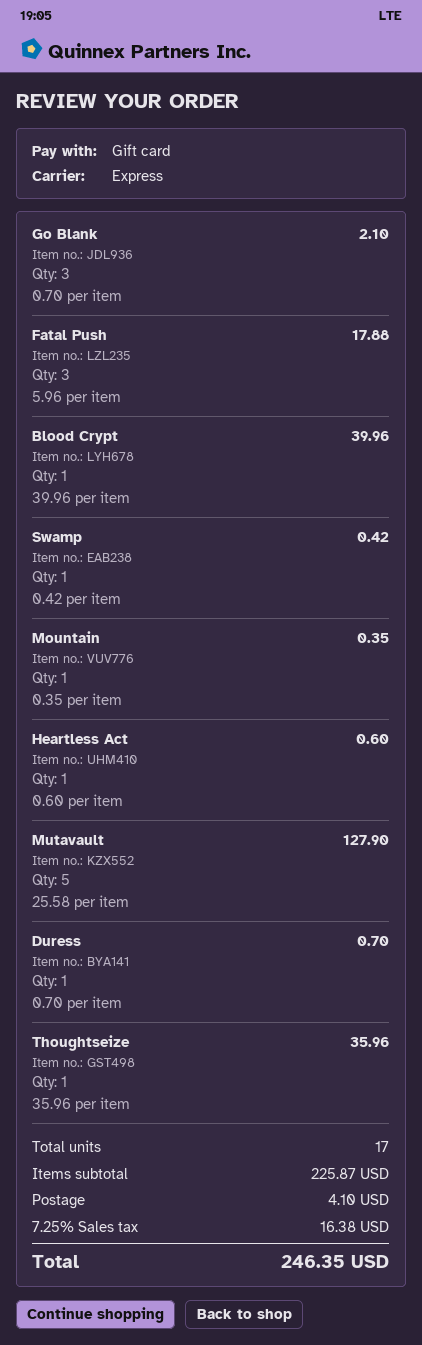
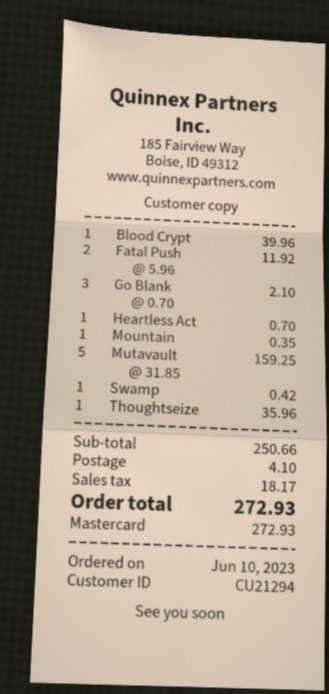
payment method: gift card -> Mastercard
Fatal Push: 3 x 5.96 = 17.88 -> 2 x 5.96 = 11.92
Heartless Act: 1 x 0.60 = 0.60 -> 1 x 0.70 = 0.70
Mutavault: 5 x 25.58 = 127.90 -> 5 x 31.85 = 159.25
Duress: 1 x 0.70 = 0.70 -> none
subtotal: 225.87 -> 250.66
tax: 16.38 -> 18.17
total: 246.35 -> 272.93

